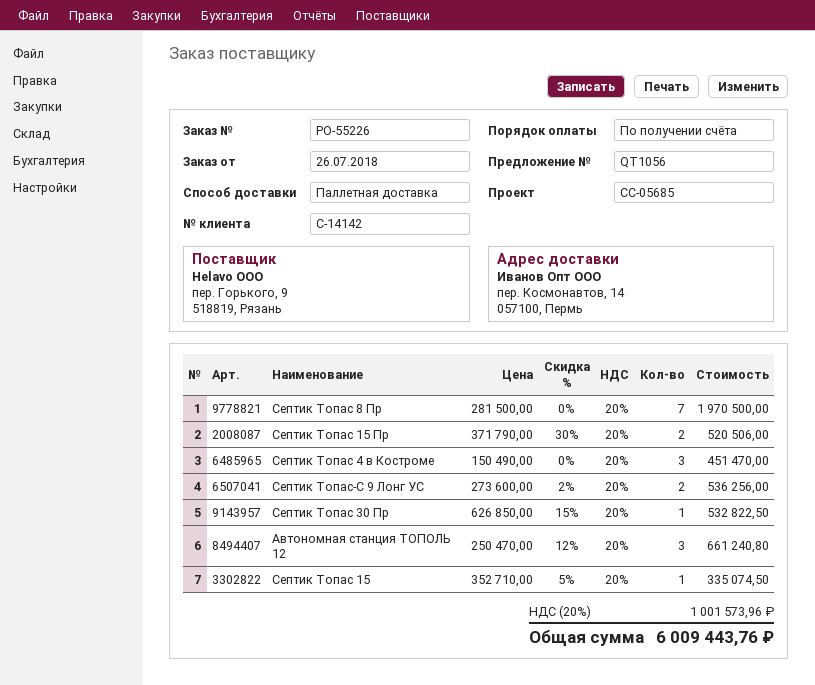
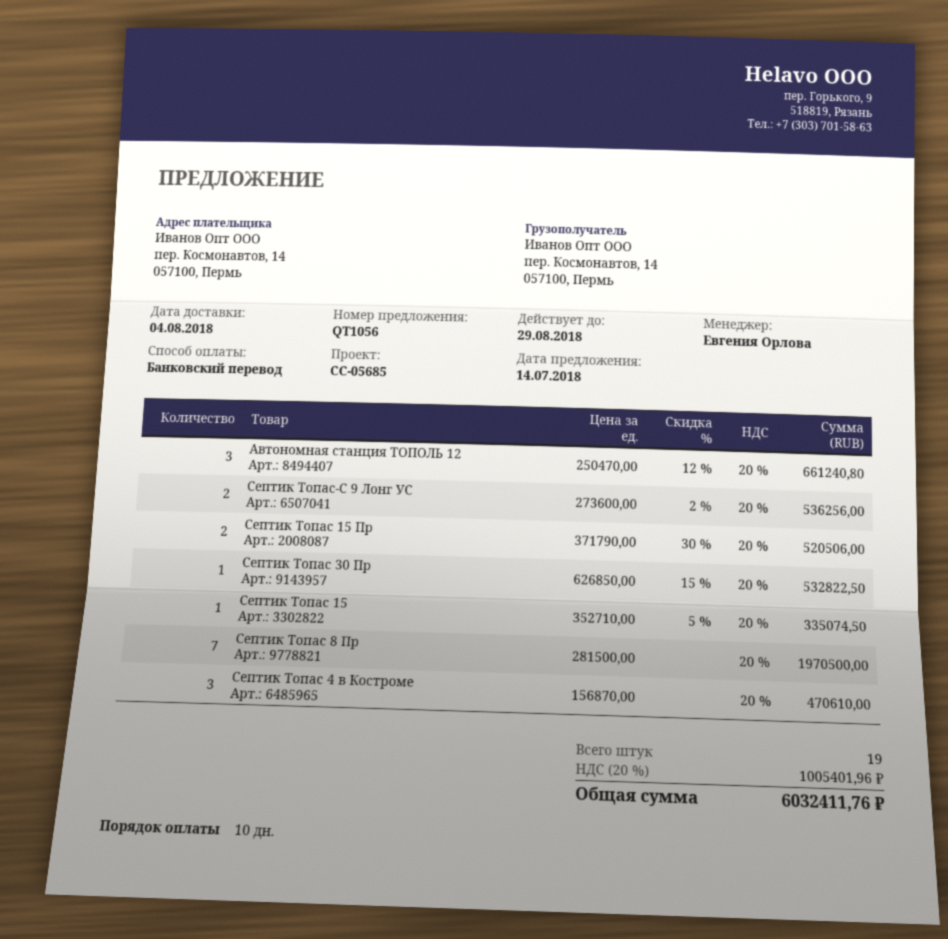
payment terms: on receipt -> 10 days
Септик Топас 4 в Костроме: 3 x 150490.00 = 451470.00 -> 3 x 156870.00 = 470610.00
tax: 20% = 1001573.96 -> 20% = 1005401.96
total: 6009443.76 -> 6032411.76

